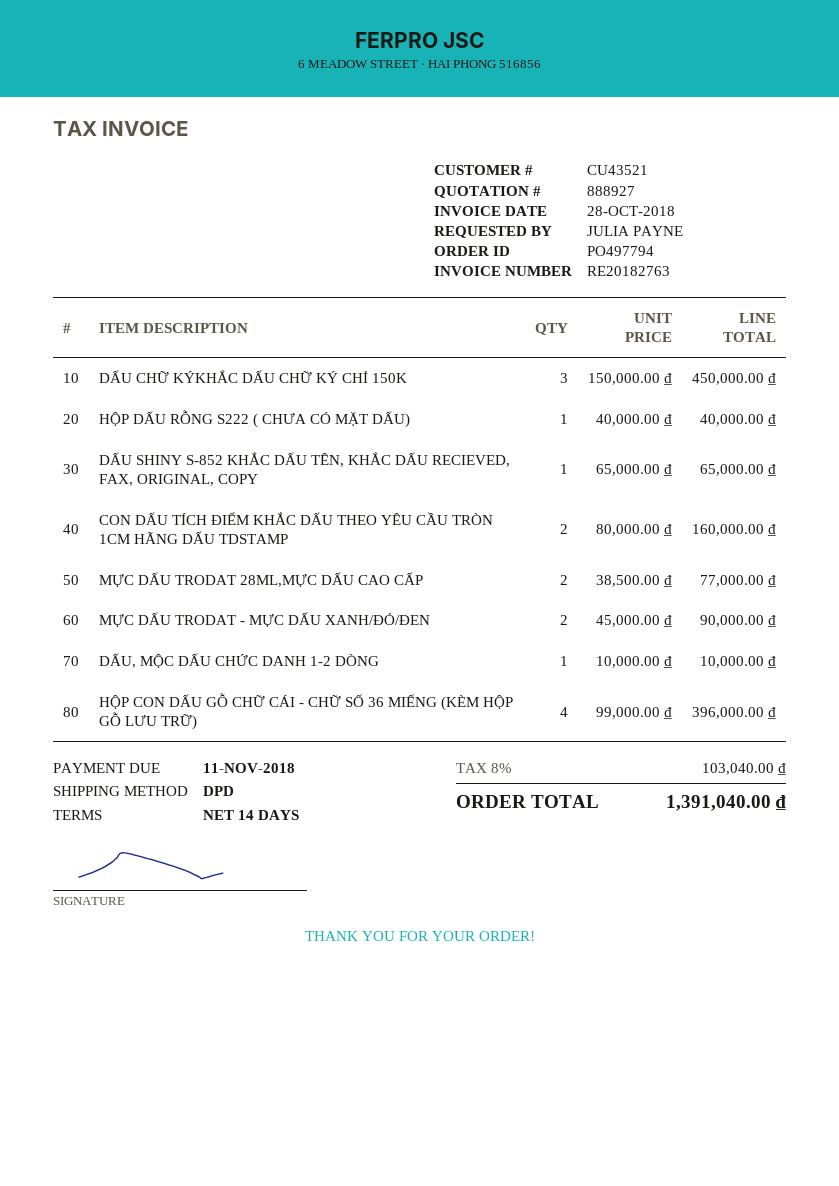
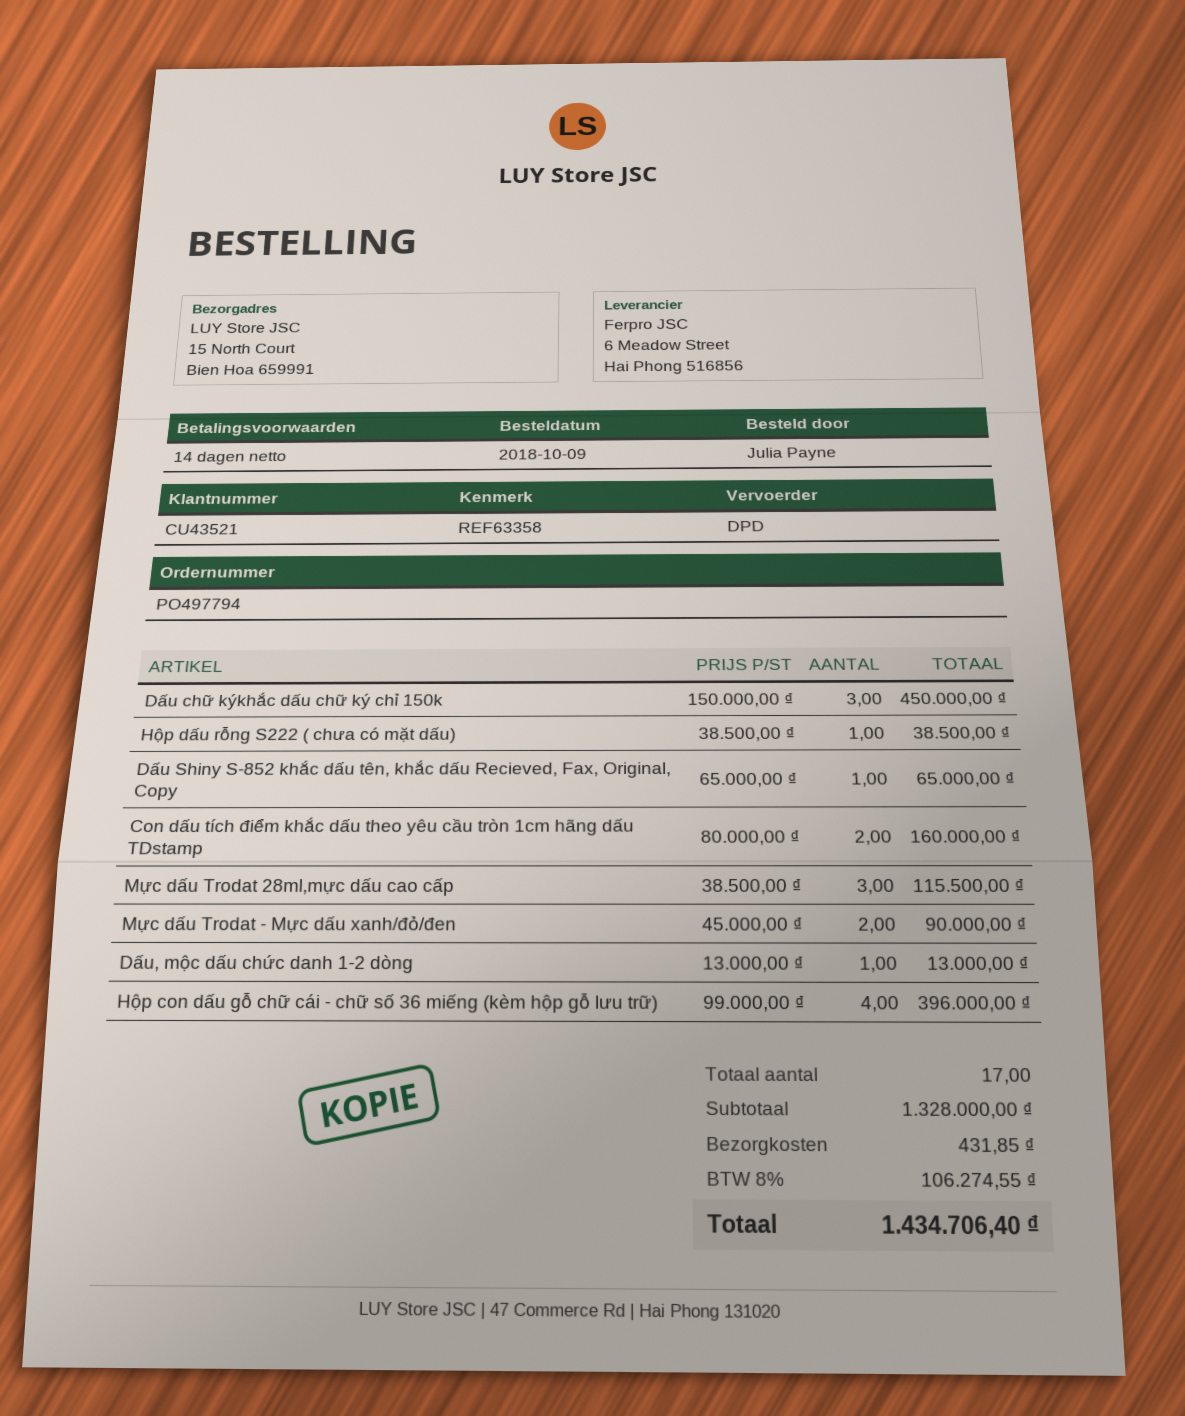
HỘP DẤU RỖNG S222 ( CHƯA CÓ MẶT DẤU): 1 x 40000.00 = 40000.00 -> 1 x 38500.00 = 38500.00
MỰC DẤU TRODAT 28ML,MỰC DẤU CAO CẤP: 2 x 38500.00 = 77000.00 -> 3 x 38500.00 = 115500.00
DẤU, MỘC DẤU CHỨC DANH 1-2 DÒNG: 1 x 10000.00 = 10000.00 -> 1 x 13000.00 = 13000.00
shipping: none -> 431.85
tax: 8% = 103040.00 -> 8% = 106274.55
total: 1391040.00 -> 1434706.40

